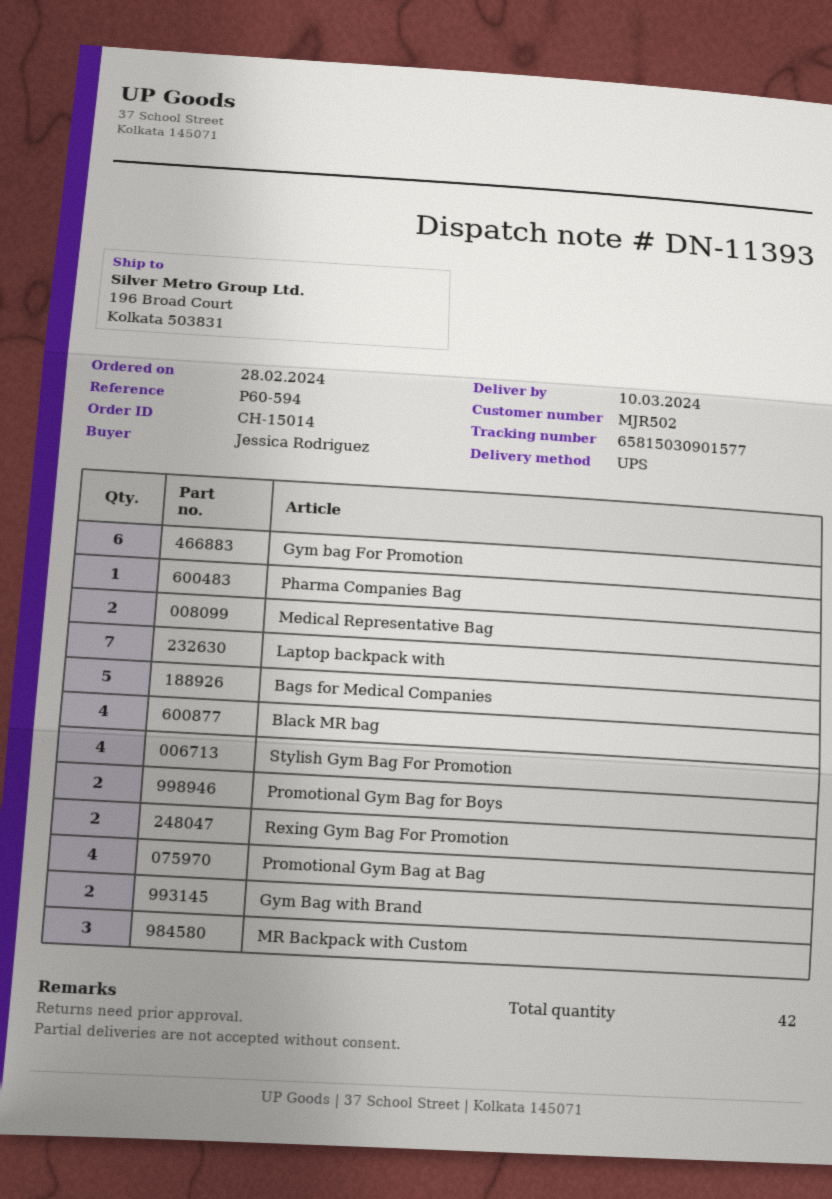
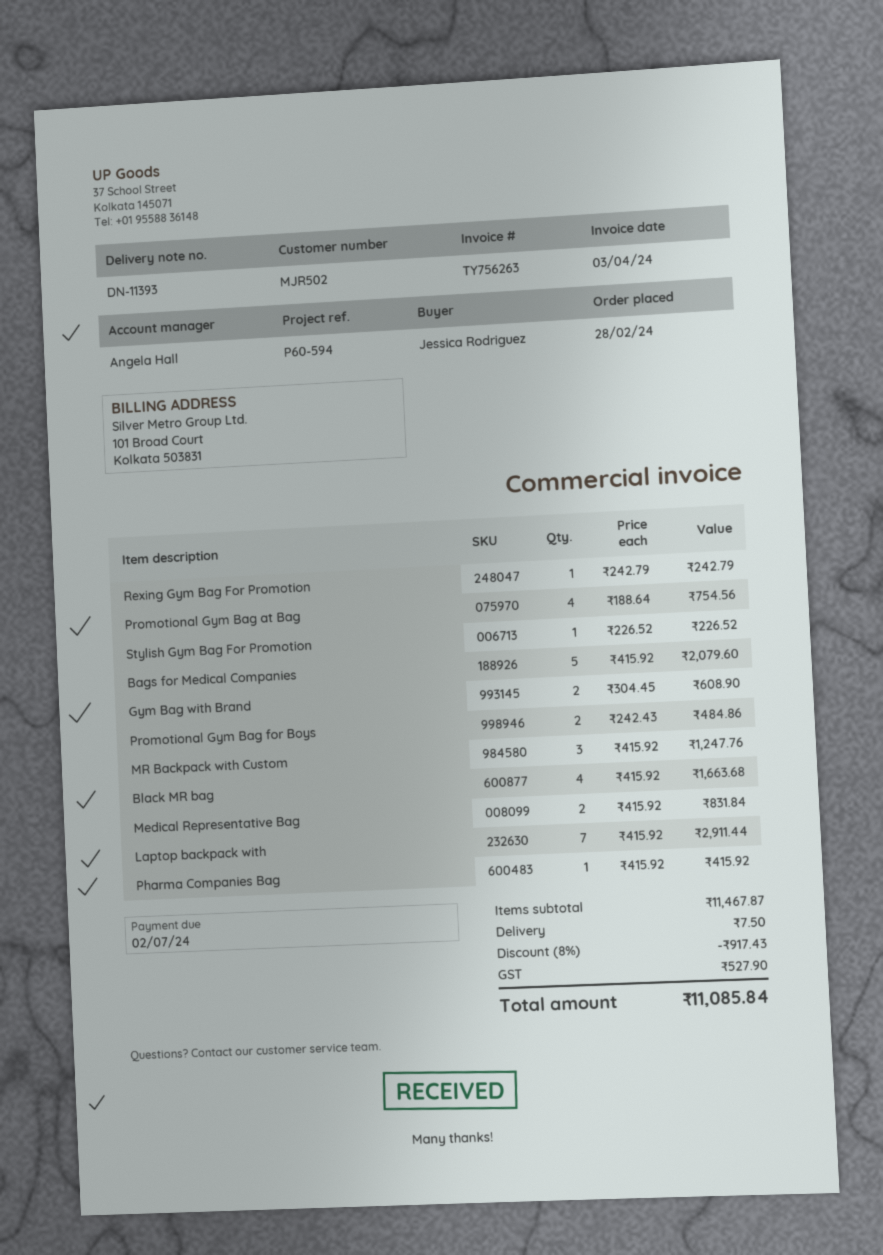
Gym bag For Promotion: 6 -> none
Stylish Gym Bag For Promotion: 4 -> 1
Rexing Gym Bag For Promotion: 2 -> 1

